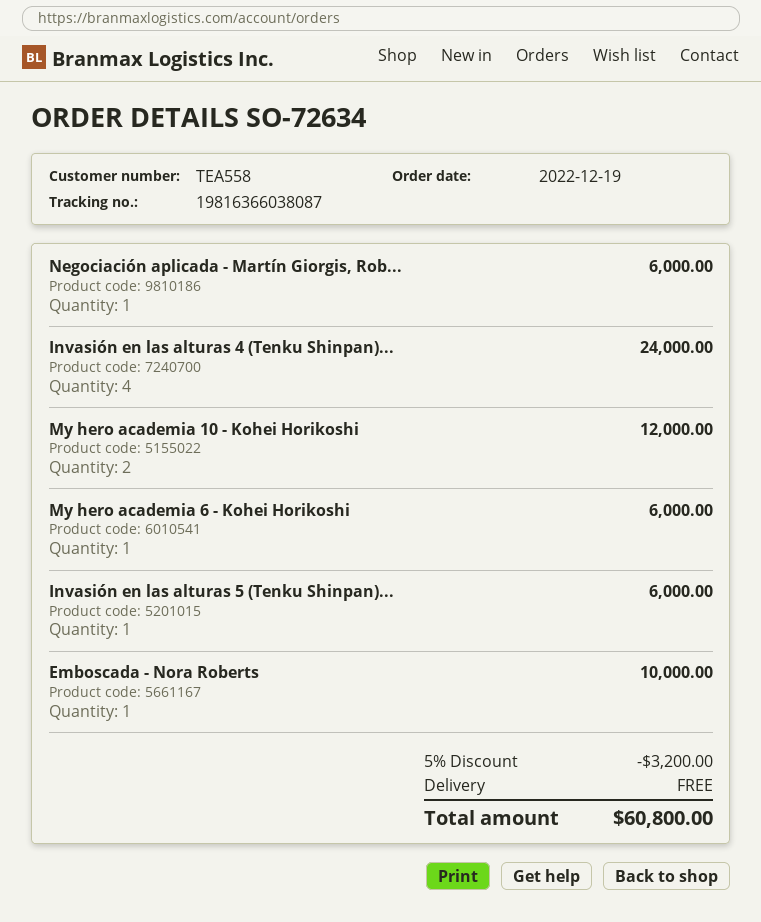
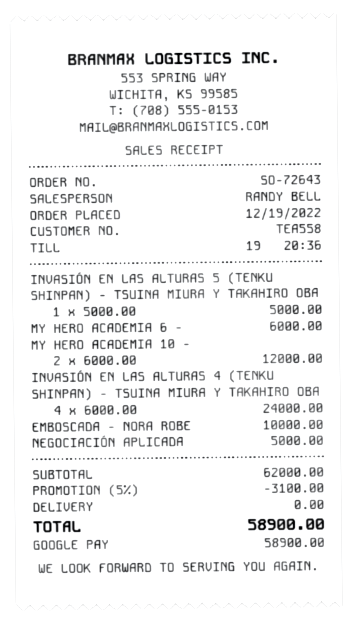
order number: SO-72634 -> SO-72643
Negociación aplicada - Martín Giorgis, Rob...: 1 for 6000.00 -> 1 for 5000.00
Invasión en las alturas 5 (Tenku Shinpan)...: 1 for 6000.00 -> 1 for 5000.00
discount: 5% = 3200.00 -> 5% = 3100.00
total: 60800.00 -> 58900.00

